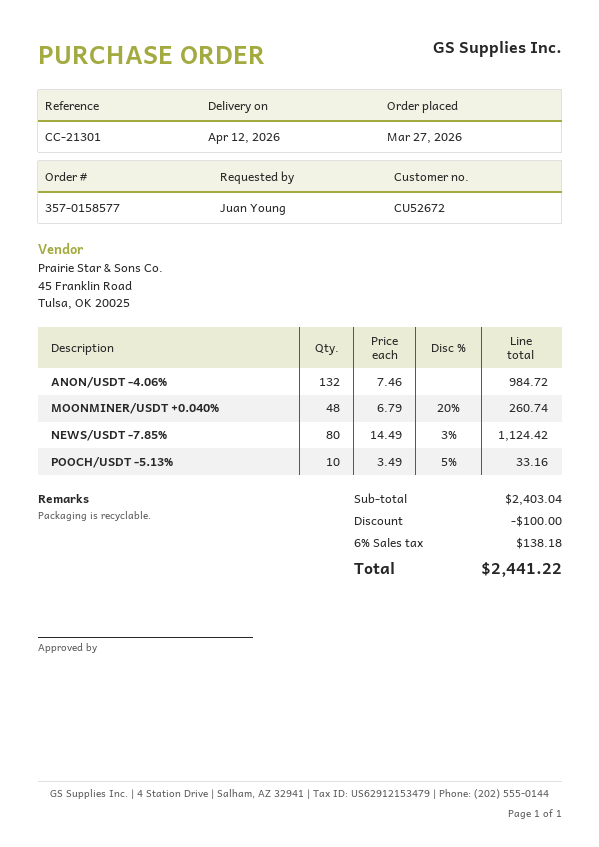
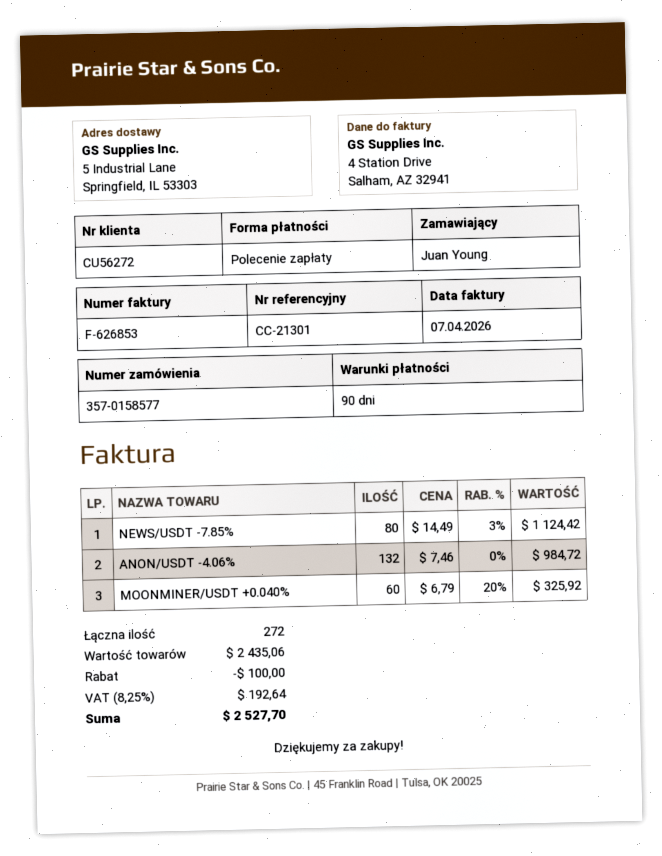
customer number: CU52672 -> CU56272
MOONMINER/USDT +0.040%: 48 x 6.79 - 20% = 260.74 -> 60 x 6.79 - 20% = 325.92
POOCH/USDT -5.13%: 10 x 3.49 - 5% = 33.16 -> none
subtotal: 2403.04 -> 2435.06
tax: 6% = 138.18 -> 8.25% = 192.64
total: 2441.22 -> 2527.70

